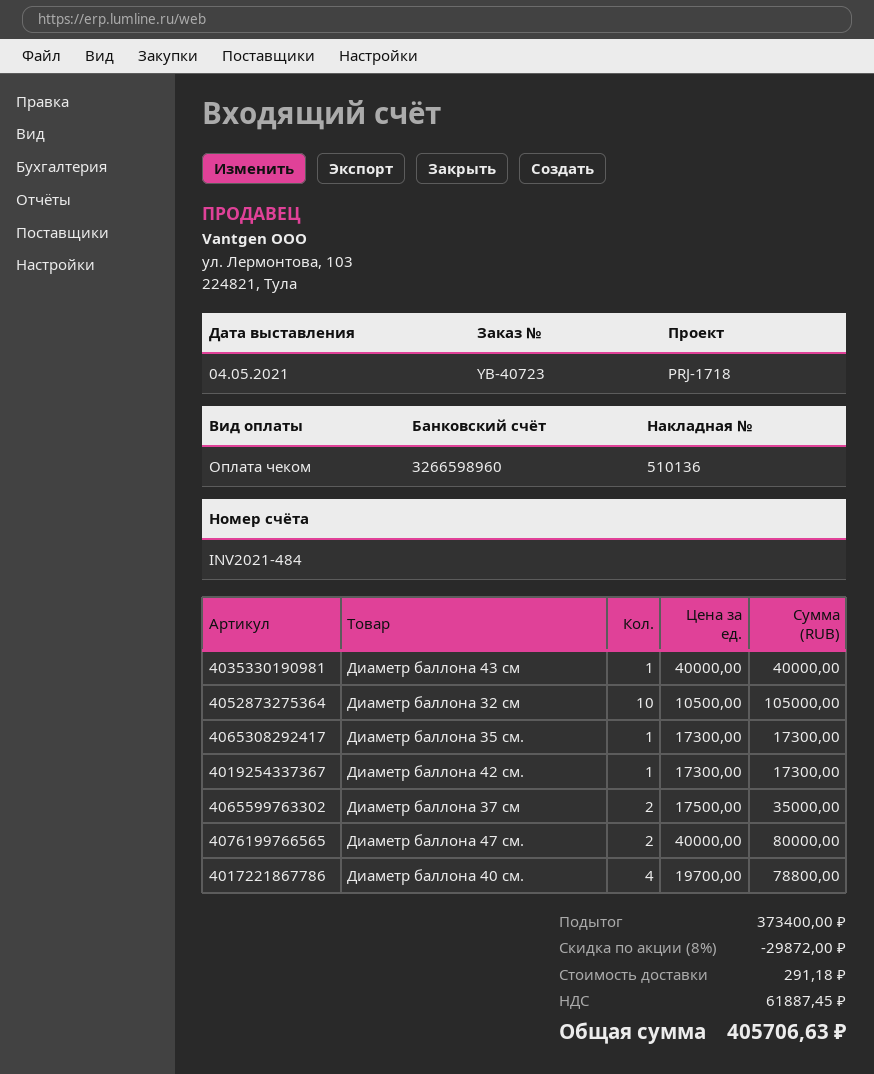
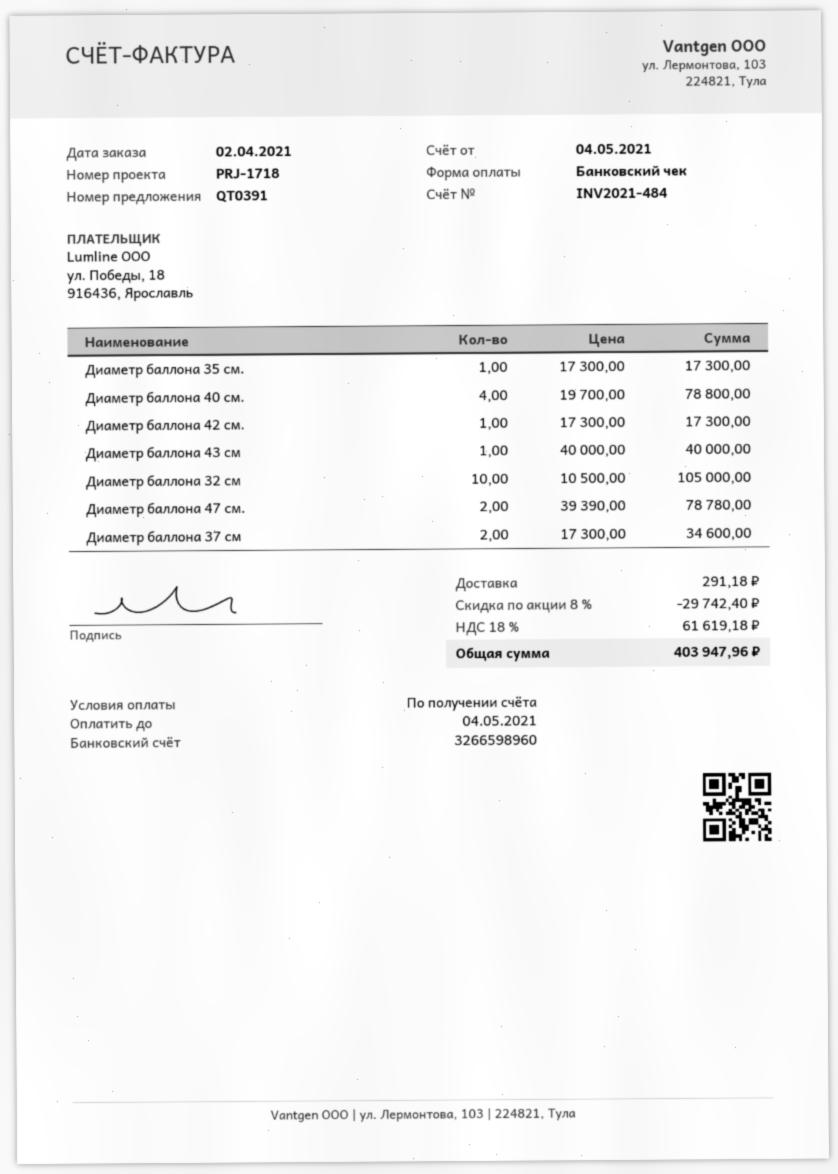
Диаметр баллона 37 см: 2 x 17500.00 = 35000.00 -> 2 x 17300.00 = 34600.00
Диаметр баллона 47 см.: 2 x 40000.00 = 80000.00 -> 2 x 39390.00 = 78780.00
discount: 8% = 29872.00 -> 8% = 29742.40
tax: 61887.45 -> 61619.18
total: 405706.63 -> 403947.96

